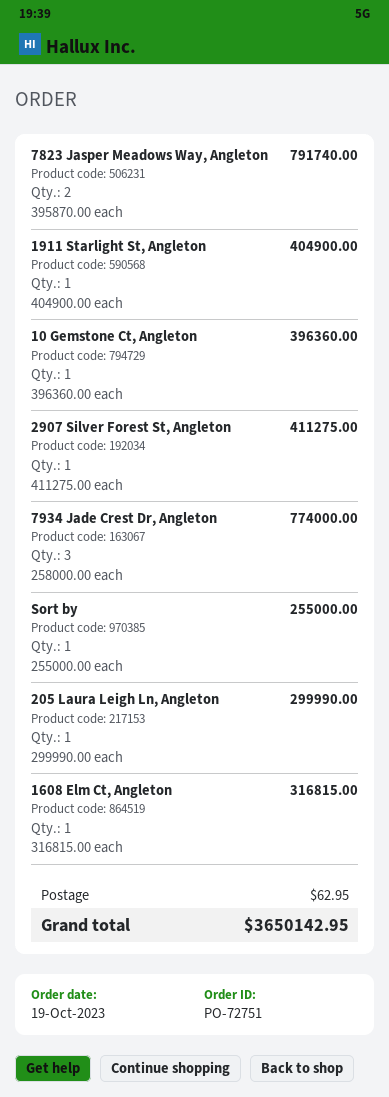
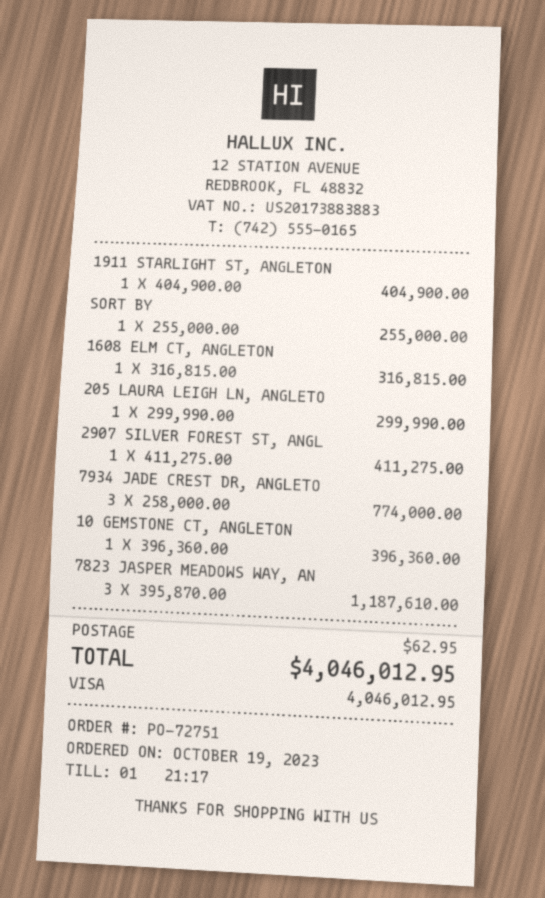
7823 Jasper Meadows Way, Angleton: 2 x 395870.00 = 791740.00 -> 3 x 395870.00 = 1187610.00
total: 3650142.95 -> 4046012.95

